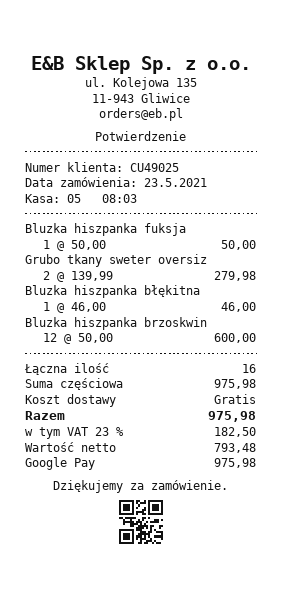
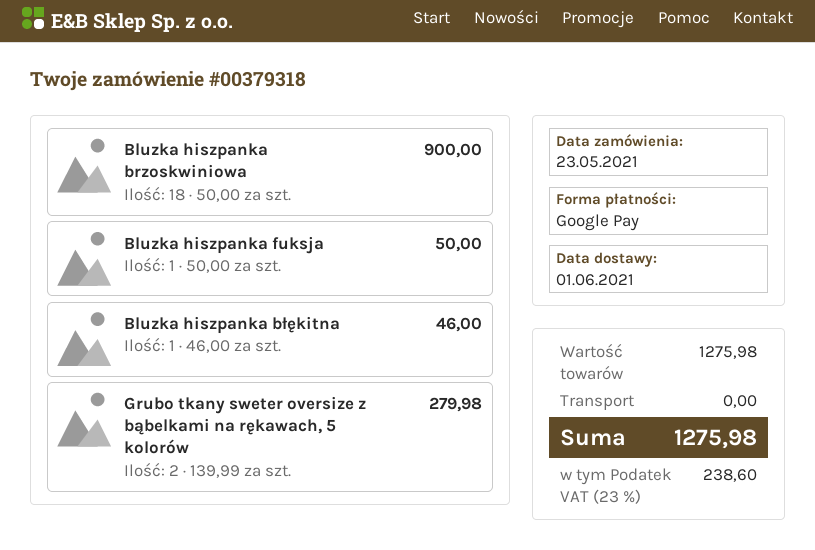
Bluzka hiszpanka brzoskwin: 12 x 50.00 = 600.00 -> 18 x 50.00 = 900.00
subtotal: 975.98 -> 1275.98
tax: 23% = 182.50 -> 23% = 238.60
total: 975.98 -> 1275.98

